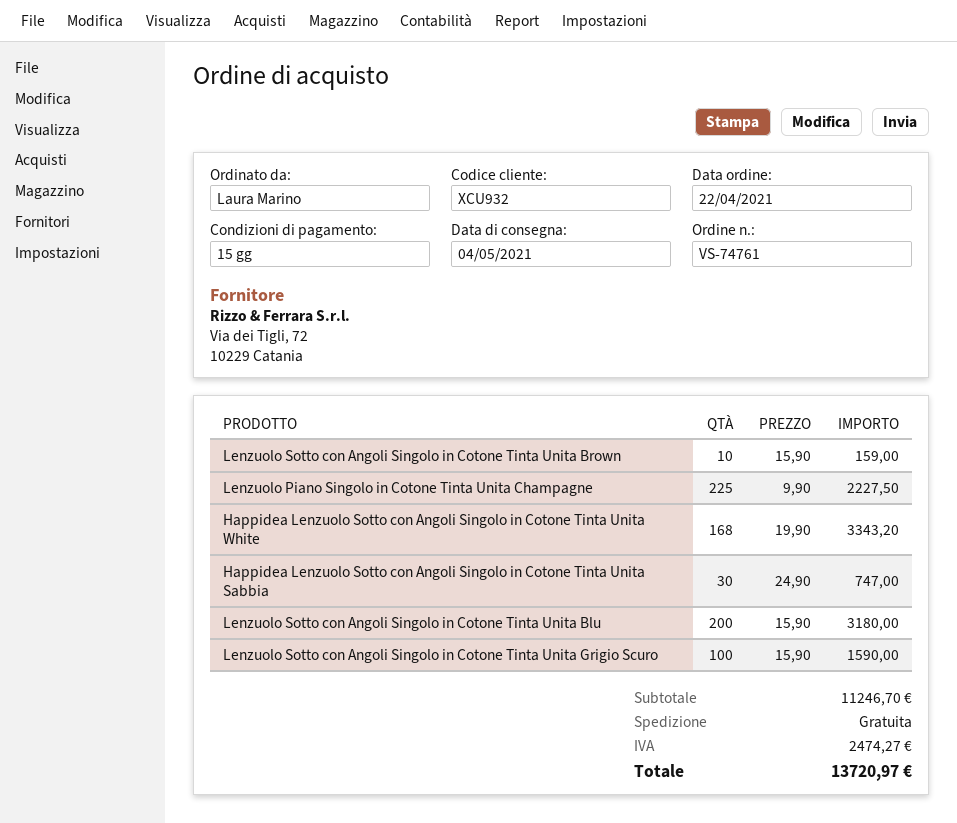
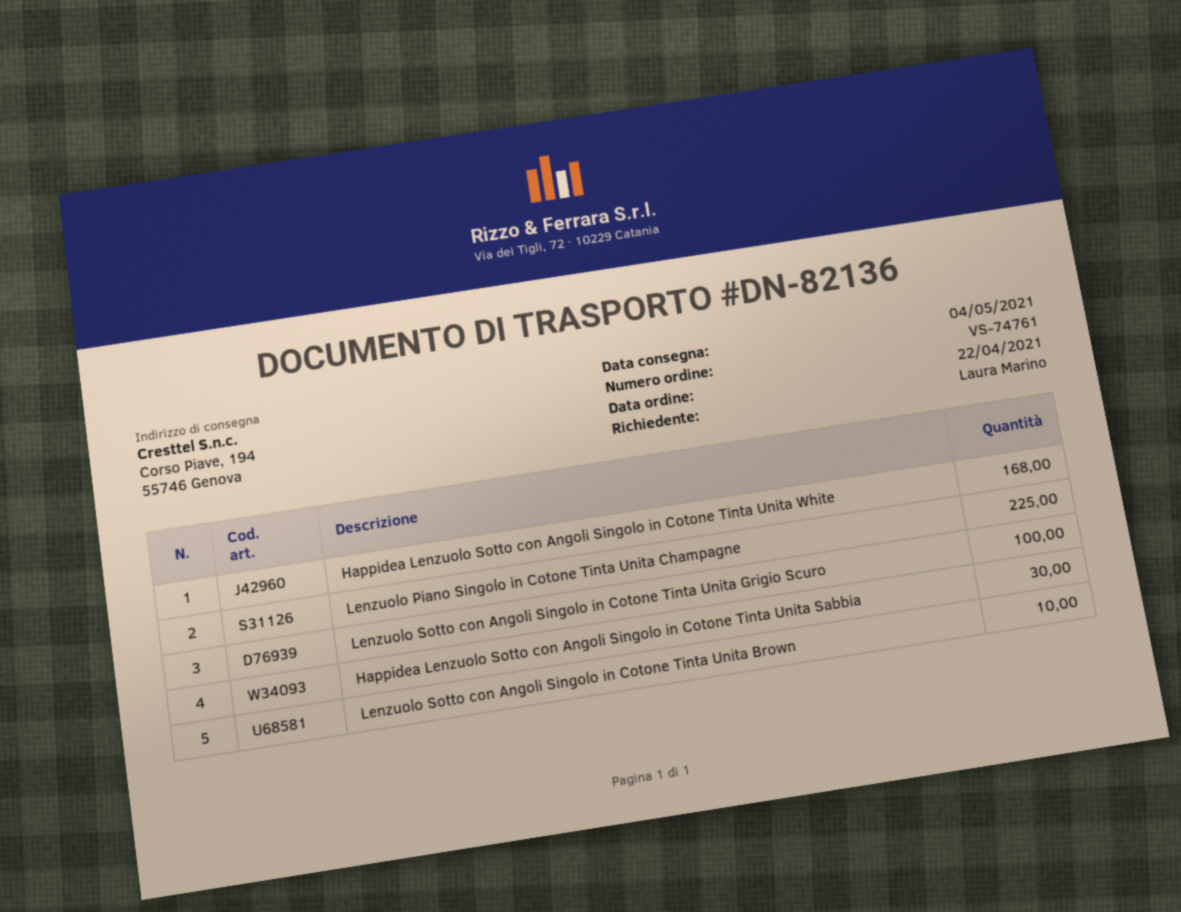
Lenzuolo Sotto con Angoli Singolo in Cotone Tinta Unita Blu: 200 -> none

